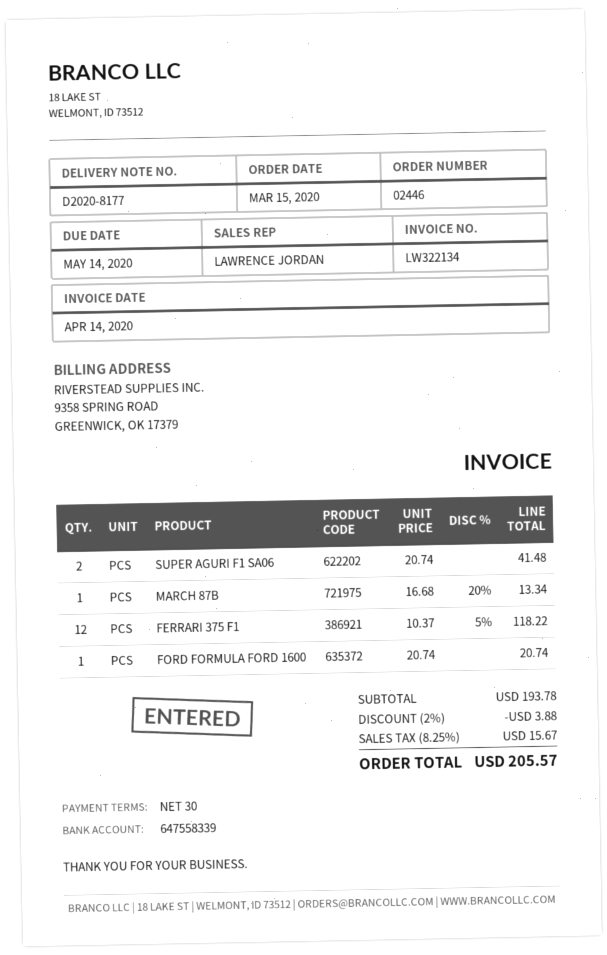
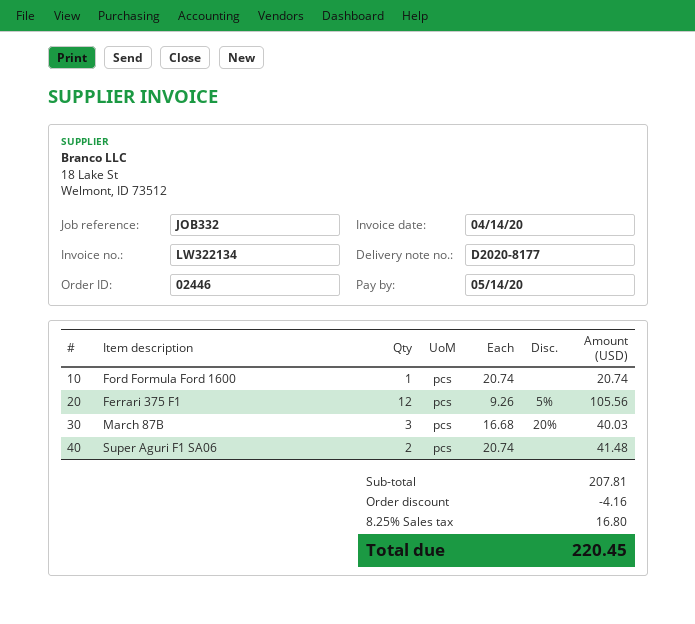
MARCH 87B: 1 x 16.68 - 20% = 13.34 -> 3 x 16.68 - 20% = 40.03
FERRARI 375 F1: 12 x 10.37 - 5% = 118.22 -> 12 x 9.26 - 5% = 105.56
subtotal: 193.78 -> 207.81
discount: 3.88 -> 4.16
tax: 8.25% = 15.67 -> 8.25% = 16.80
total: 205.57 -> 220.45

